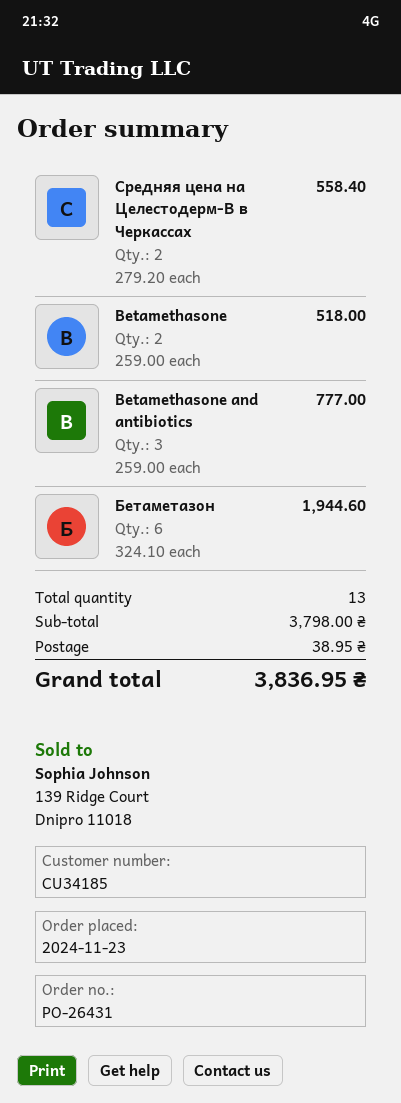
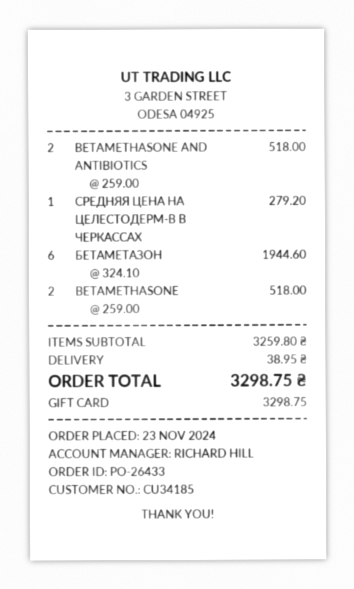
order number: PO-26431 -> PO-26433
Средняя цена на Целестодерм-В в Черкассах: 2 x 279.20 = 558.40 -> 1 x 279.20 = 279.20
Betamethasone and antibiotics: 3 x 259.00 = 777.00 -> 2 x 259.00 = 518.00
subtotal: 3798.00 -> 3259.80
total: 3836.95 -> 3298.75

